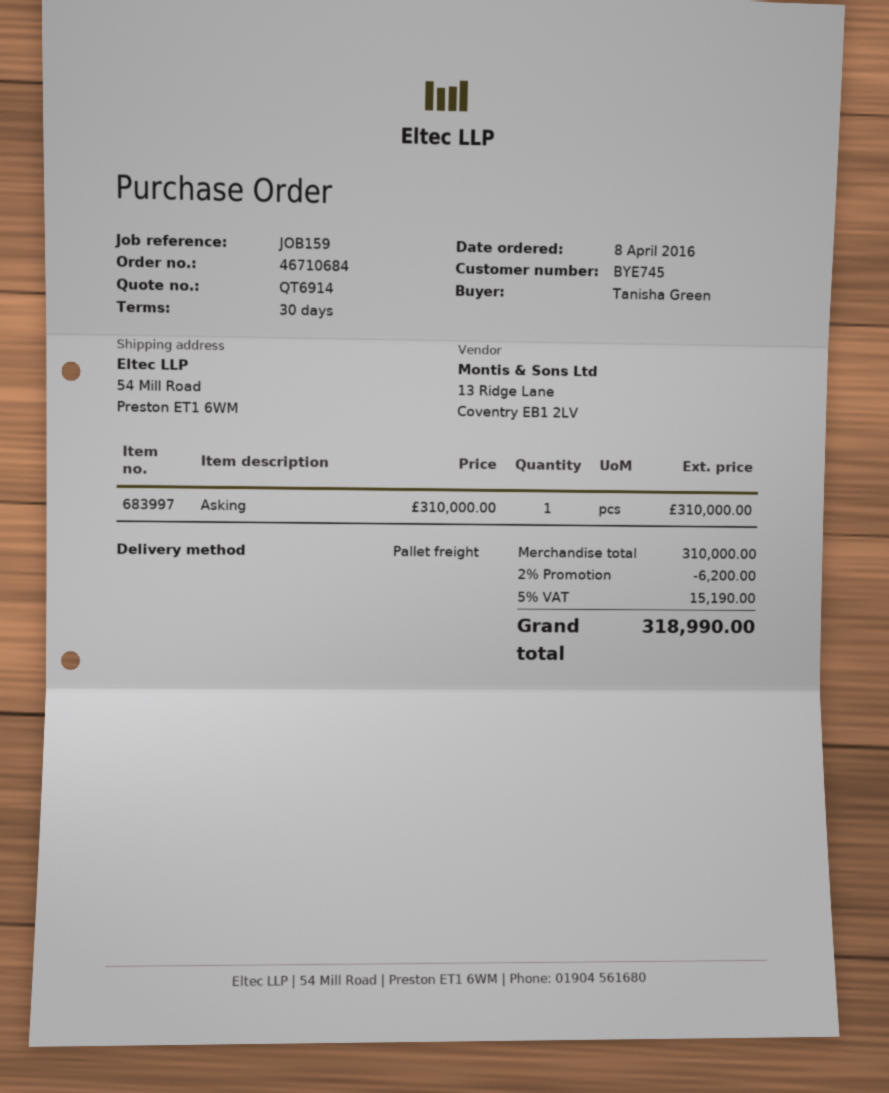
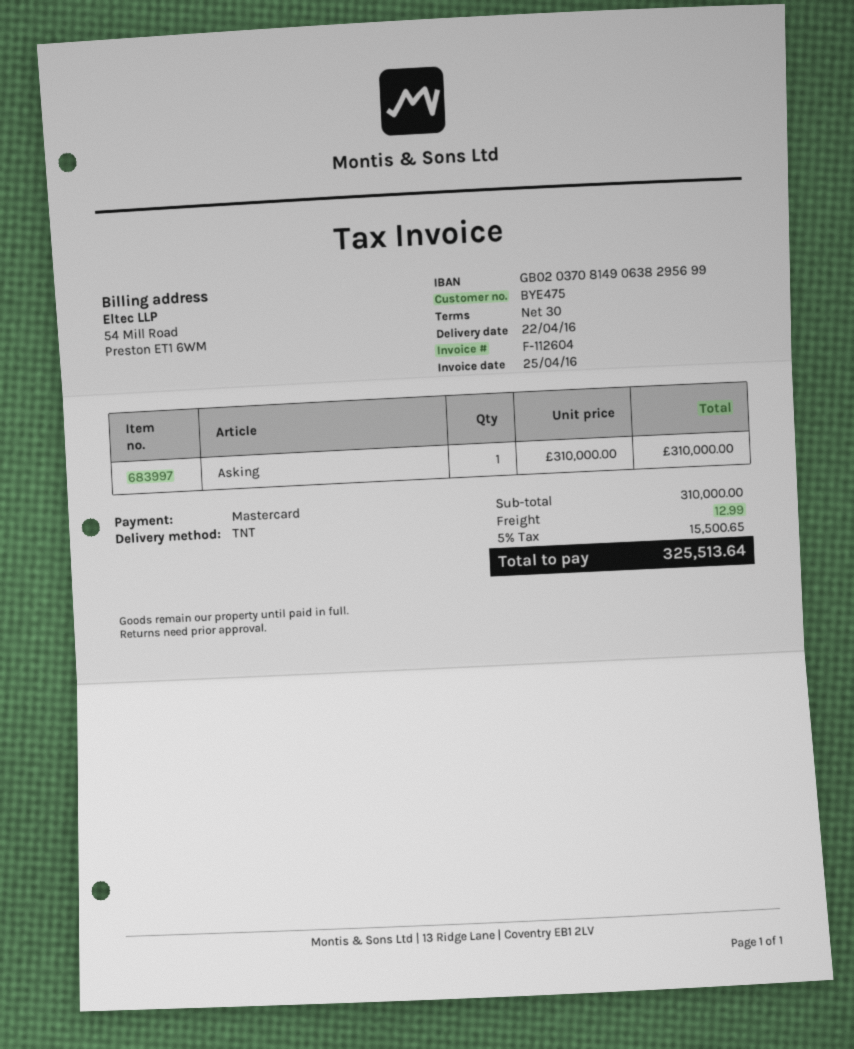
customer number: BYE745 -> BYE475
shipping method: pallet freight -> TNT
discount: 2% = 6200.00 -> none
shipping: none -> 12.99
tax: 5% = 15190.00 -> 5% = 15500.65
total: 318990.00 -> 325513.64

